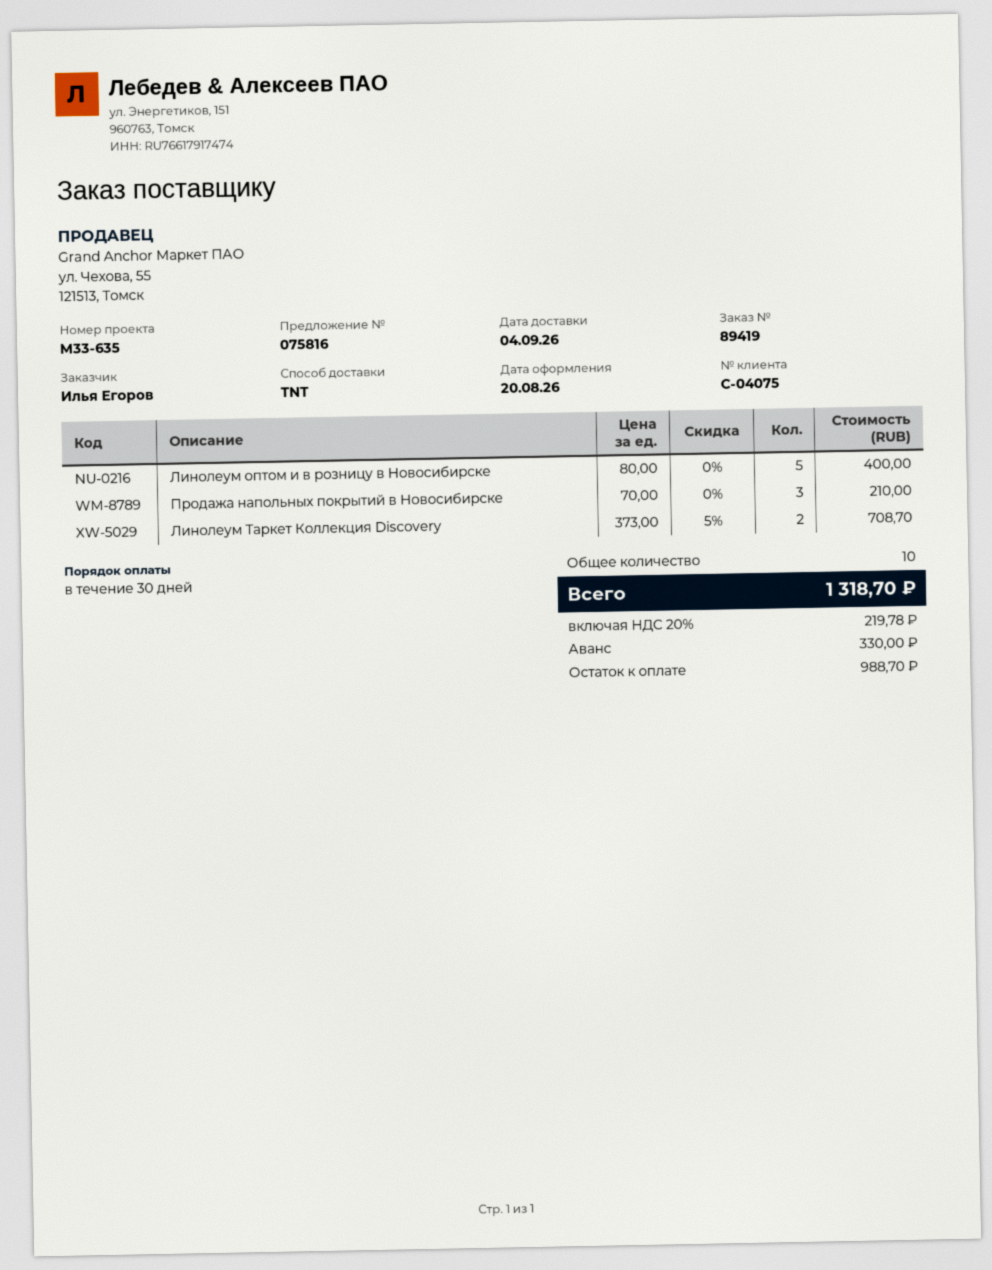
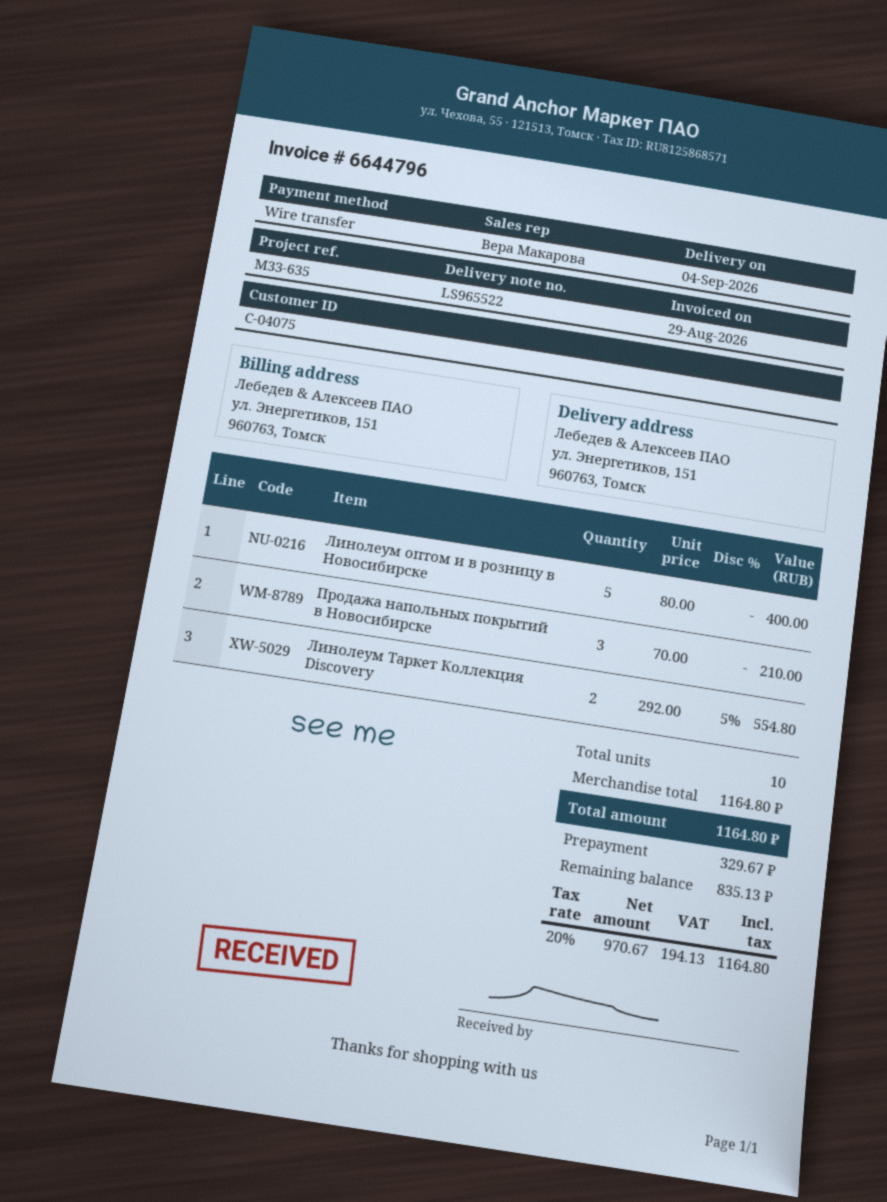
Линолеум Таркет Коллекция Discovery: 2 x 373.00 - 5% = 708.70 -> 2 x 292.00 - 5% = 554.80
tax: 20% = 219.78 -> 20% = 194.13
total: 1318.70 -> 1164.80
deposit: 330.00 -> 329.67
balance: 988.70 -> 835.13

